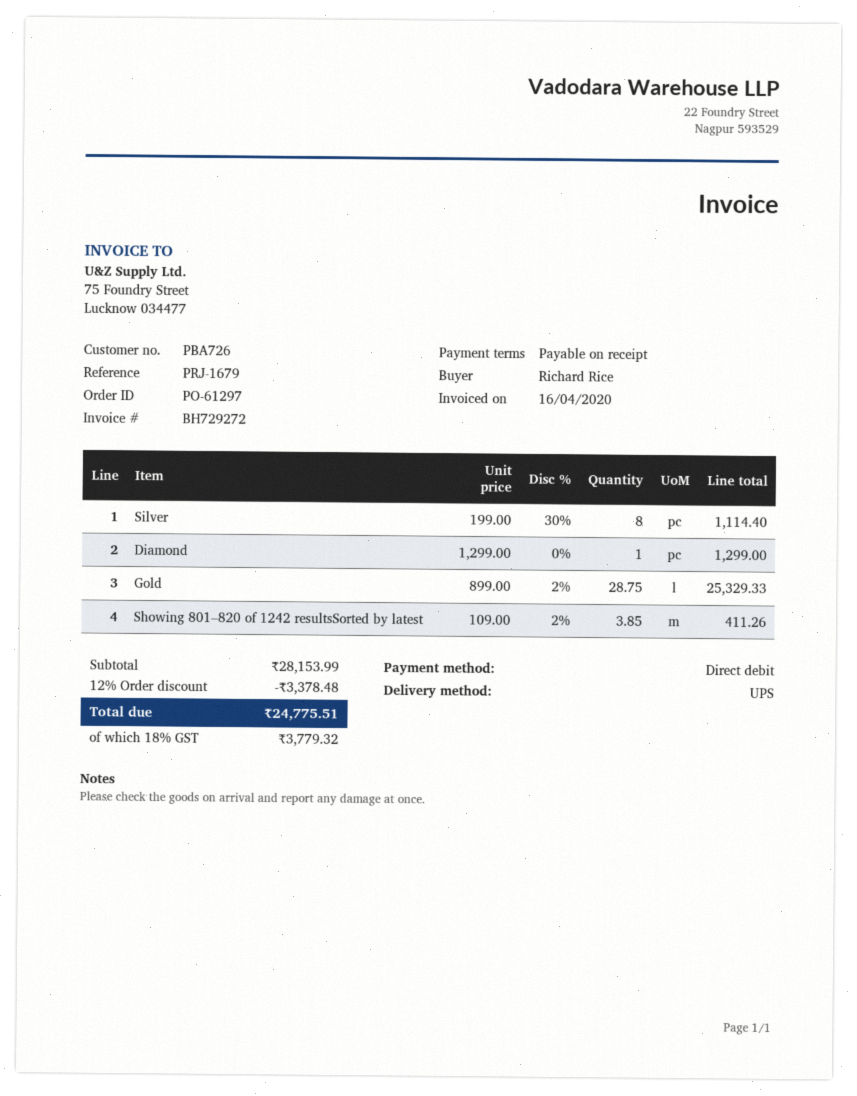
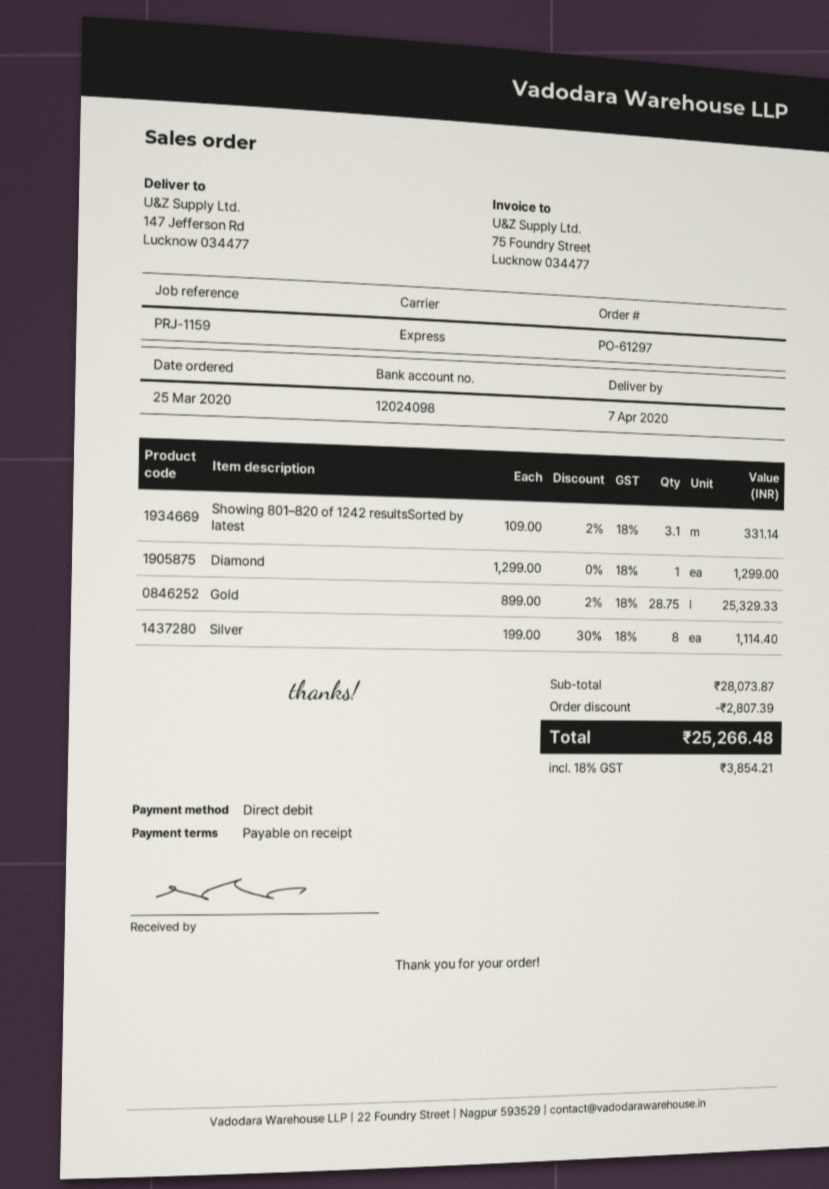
reference: PRJ-1679 -> PRJ-1159
shipping method: UPS -> express
Showing 801–820 of 1242 resultsSorted by latest: 3.85 x 109.00 - 2% = 411.26 -> 3.1 x 109.00 - 2% = 331.14
subtotal: 28153.99 -> 28073.87
discount: 3378.48 -> 2807.39
tax: 18% = 3779.32 -> 18% = 3854.21
total: 24775.51 -> 25266.48

